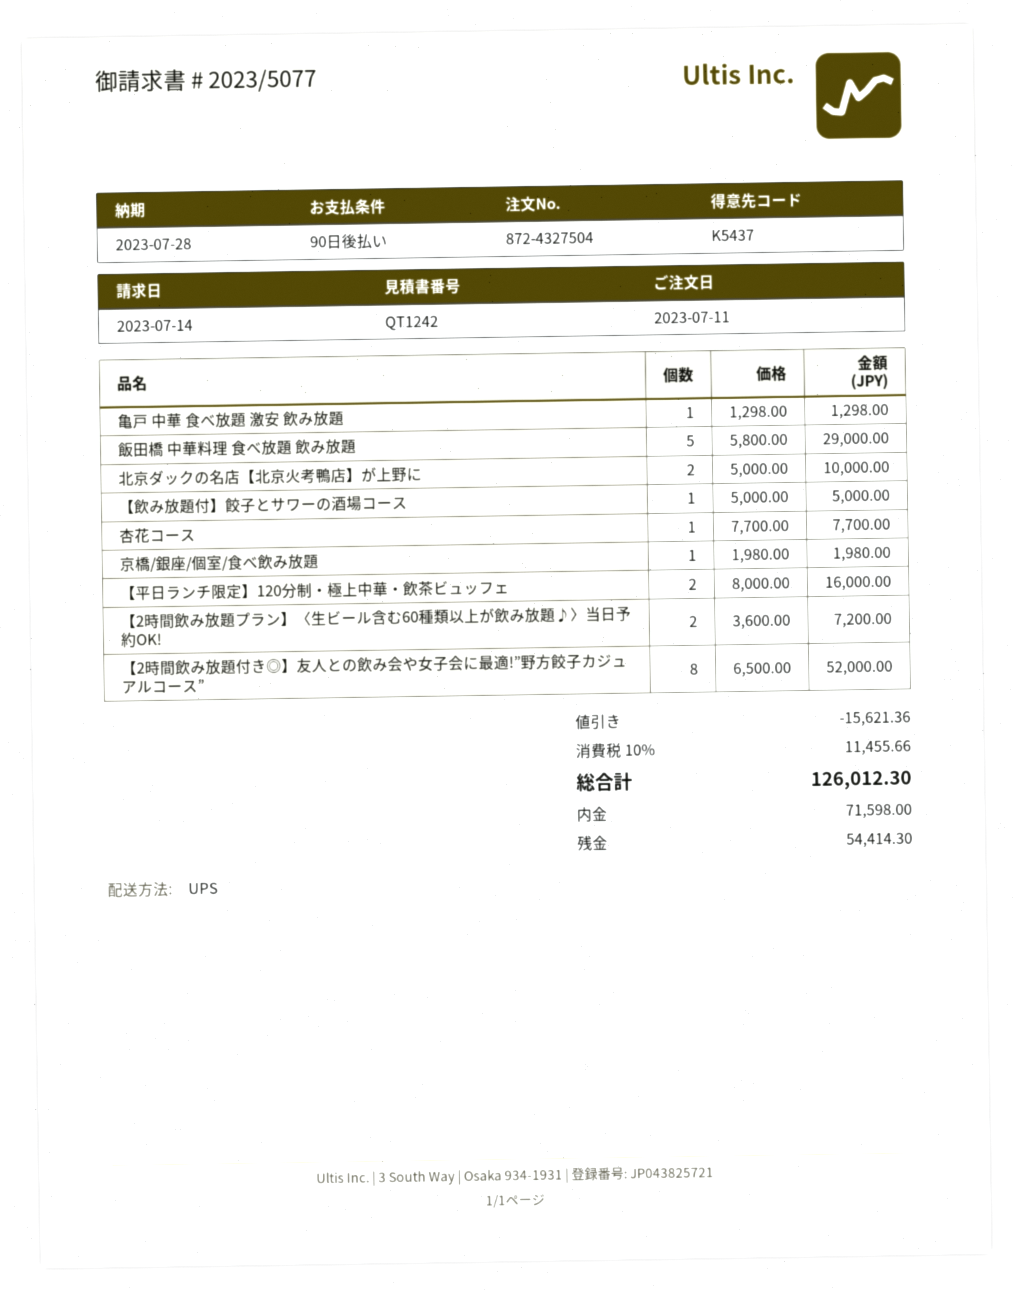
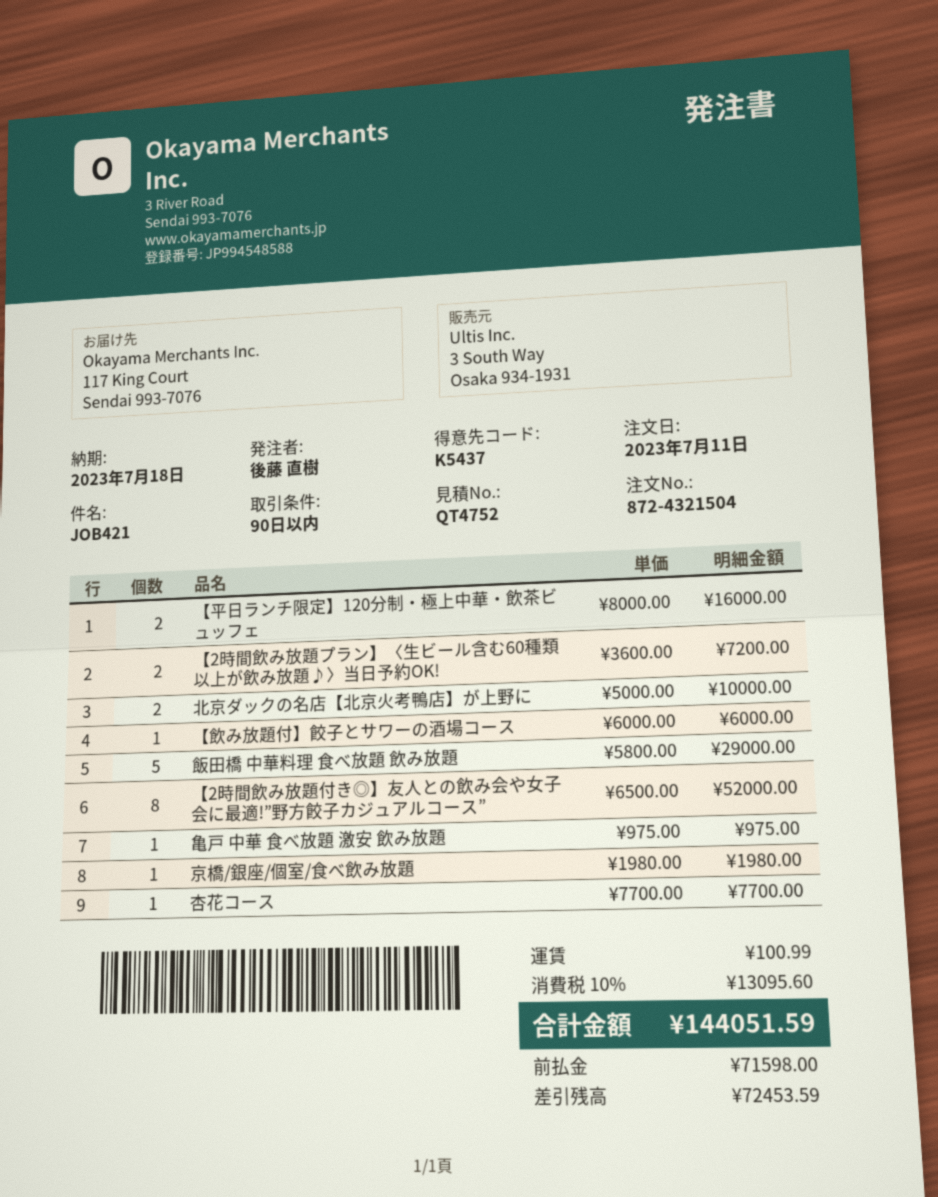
quote number: QT1242 -> QT4752
order number: 872-4327504 -> 872-4321504
delivery date: 2023-07-28 -> 2023-07-18
亀戸 中華 食べ放題 激安 飲み放題: 1 x 1298.00 = 1298.00 -> 1 x 975.00 = 975.00
【飲み放題付】餃子とサワーの酒場コース: 1 x 5000.00 = 5000.00 -> 1 x 6000.00 = 6000.00
discount: 15621.36 -> none
shipping: none -> 100.99
tax: 10% = 11455.66 -> 10% = 13095.60
total: 126012.30 -> 144051.59
balance: 54414.30 -> 72453.59

